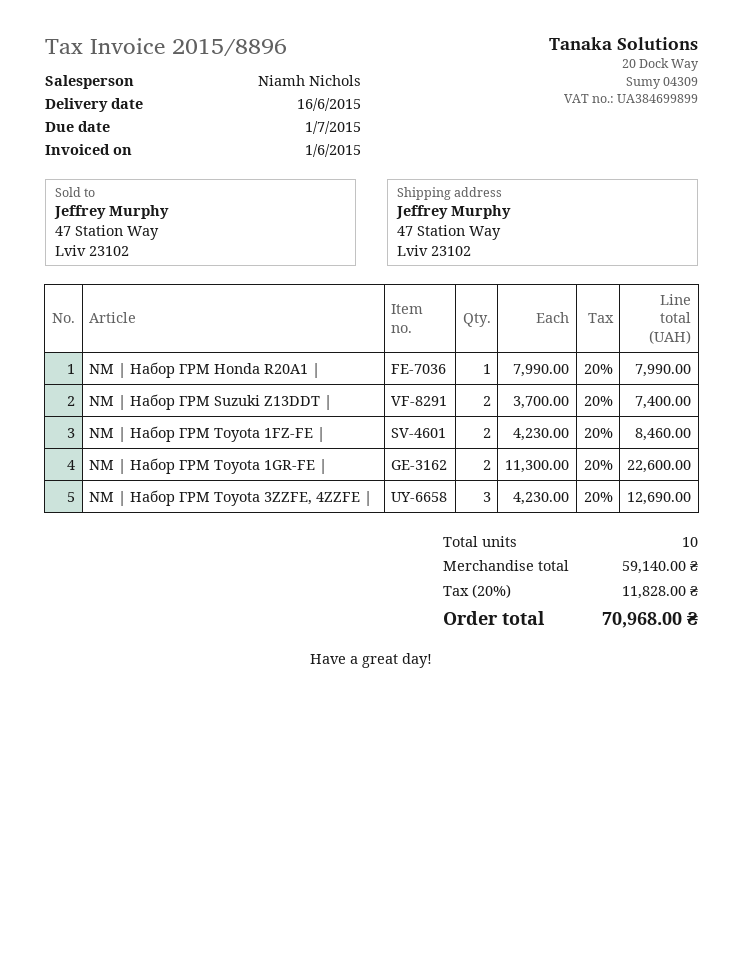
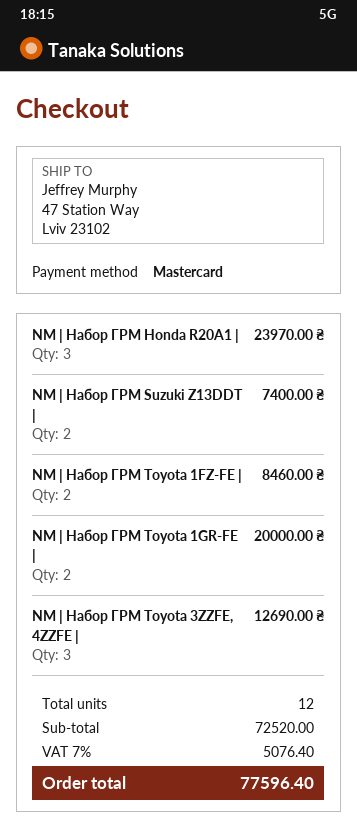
NM | Набор ГРМ Honda R20A1 |: 1 for 7990.00 -> 3 for 23970.00
NM | Набор ГРМ Toyota 1GR-FE |: 2 for 22600.00 -> 2 for 20000.00
total quantity: 10 -> 12
subtotal: 59140.00 -> 72520.00
tax: 20% = 11828.00 -> 7% = 5076.40
total: 70968.00 -> 77596.40

